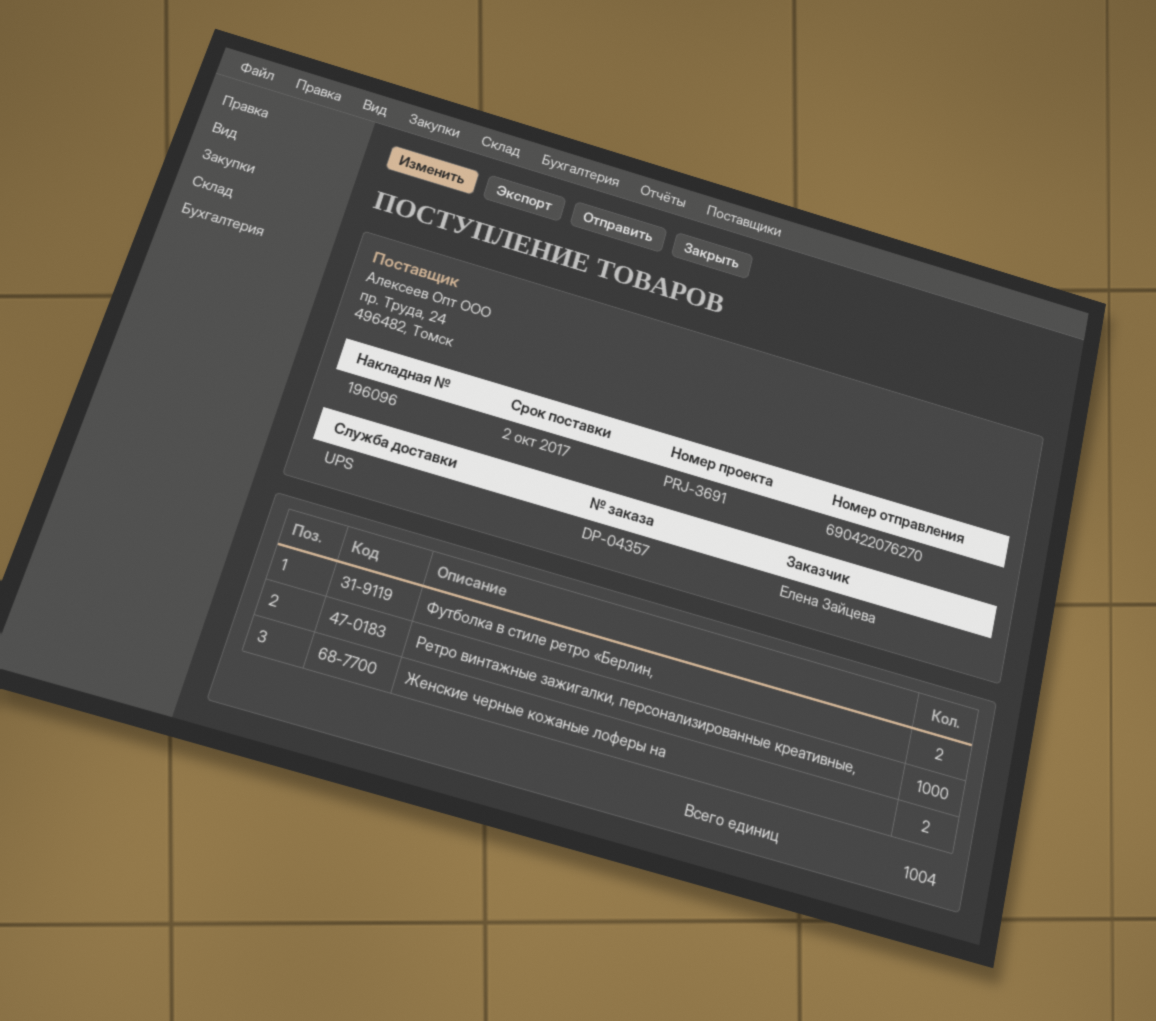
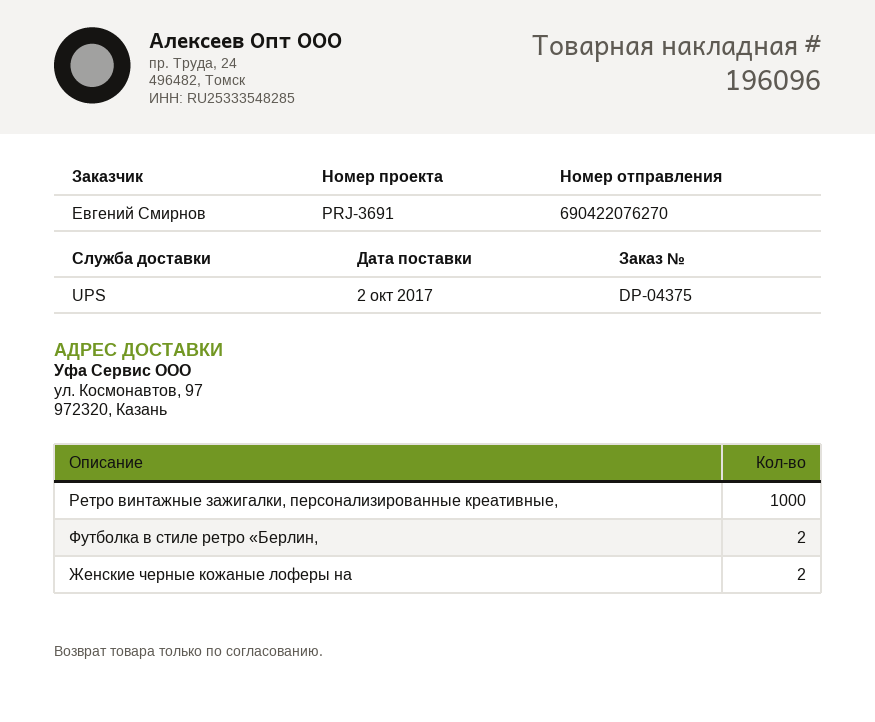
order number: DP-04357 -> DP-04375
ordered by: Елена Зайцева -> Евгений Смирнов

